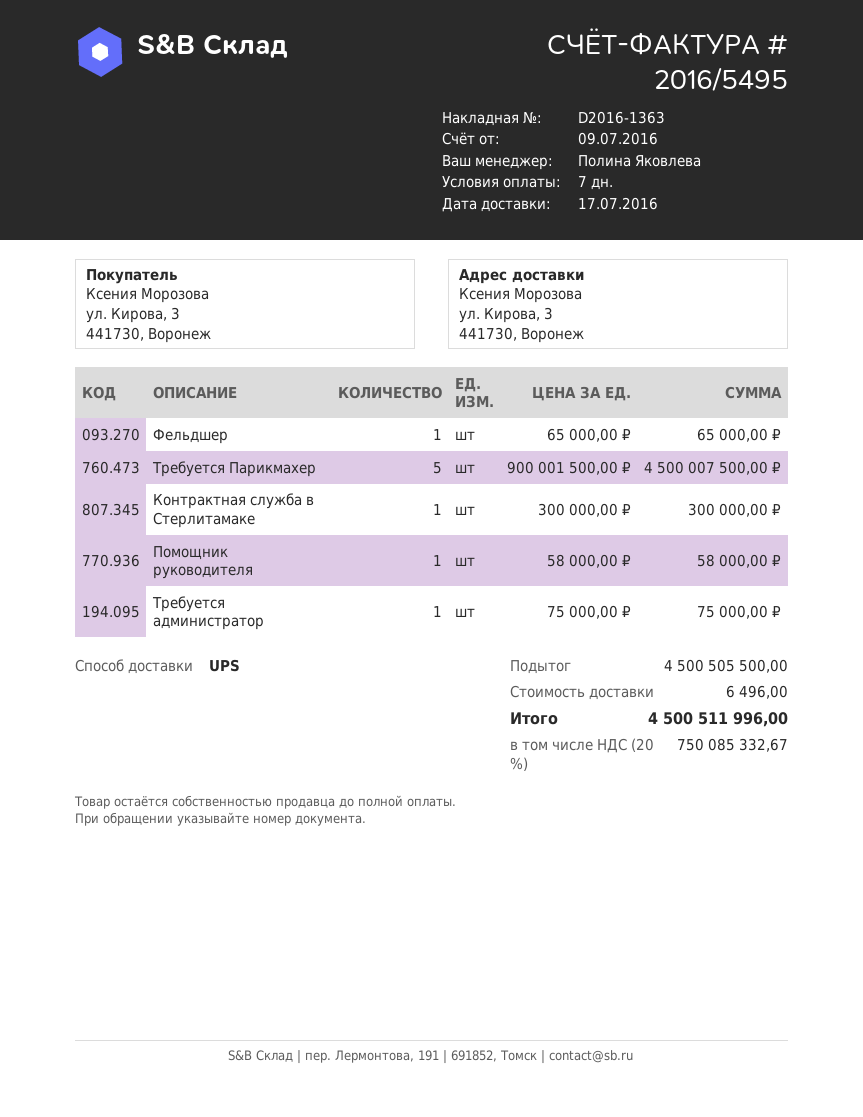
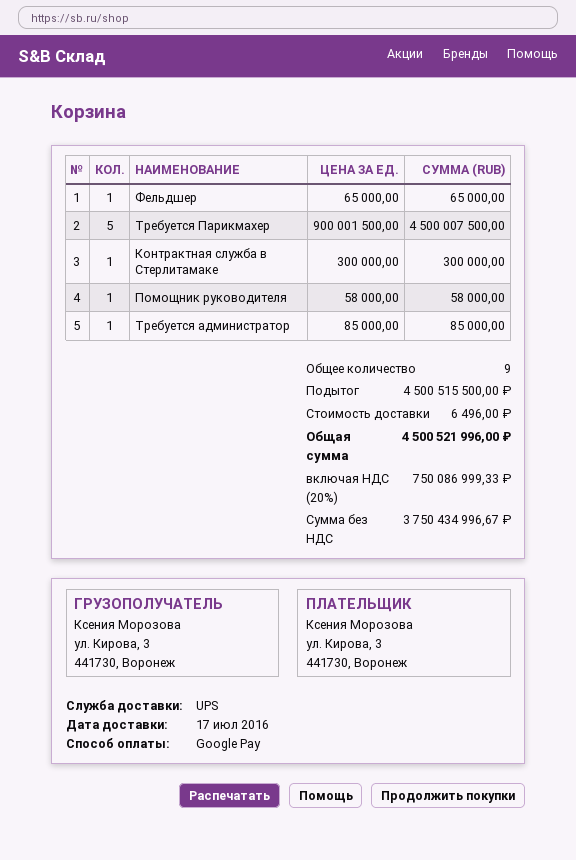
Требуется администратор: 1 x 75000.00 = 75000.00 -> 1 x 85000.00 = 85000.00
subtotal: 4500505500.00 -> 4500515500.00
tax: 20% = 750085332.67 -> 20% = 750086999.33
total: 4500511996.00 -> 4500521996.00

